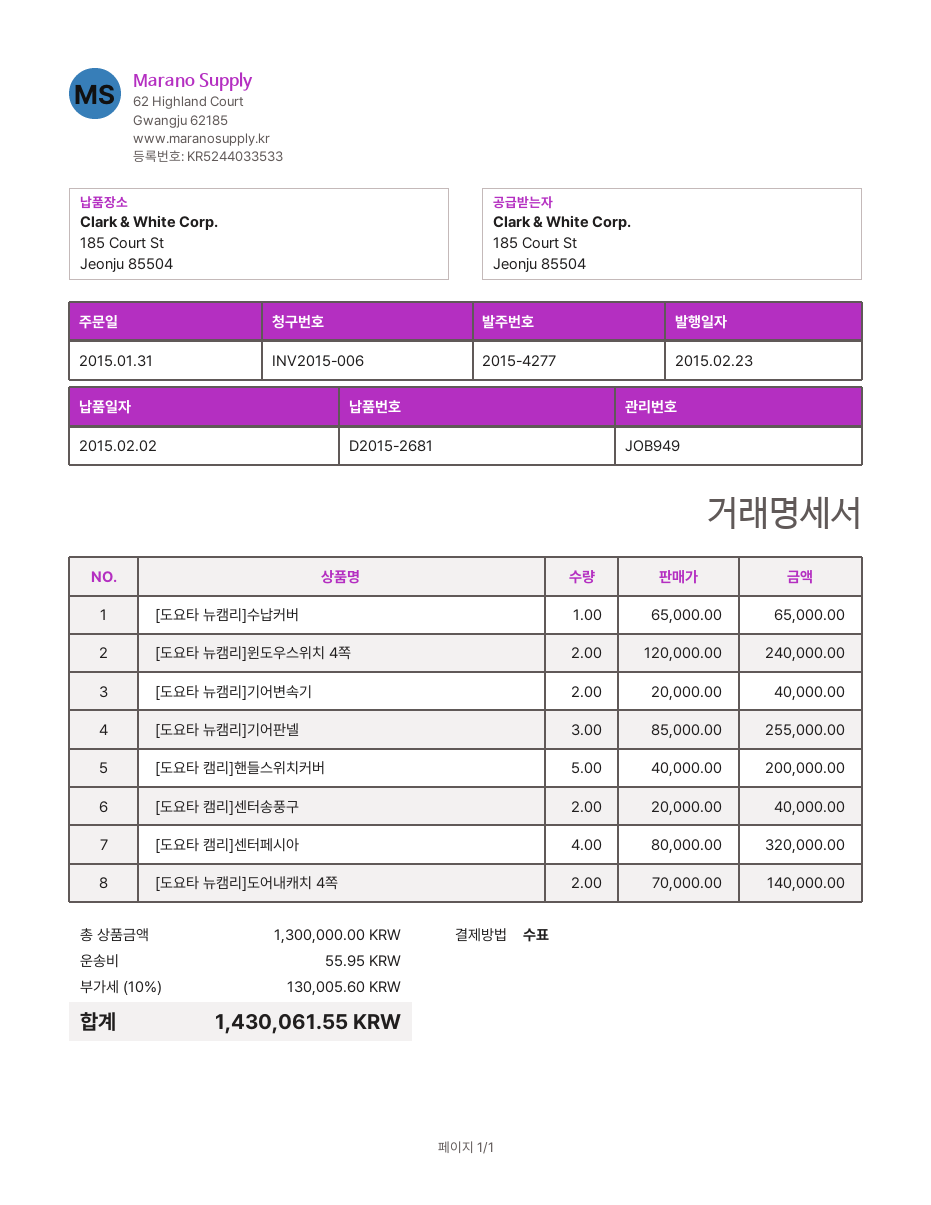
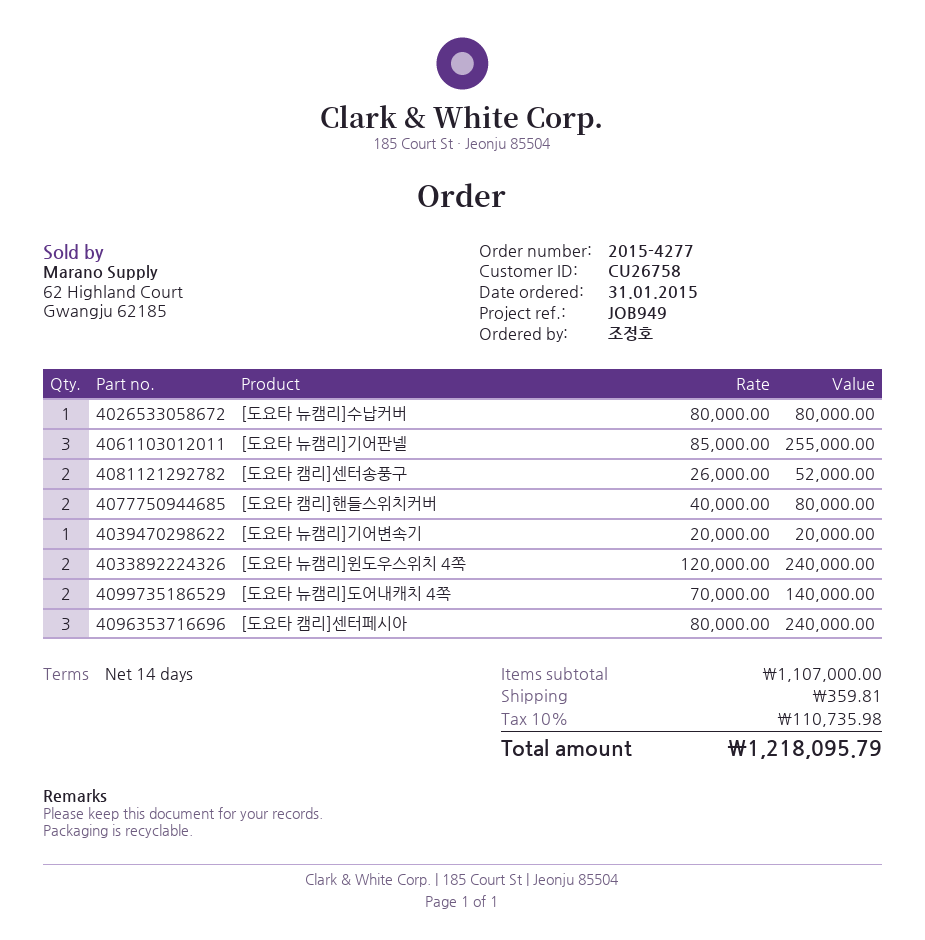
[도요타 뉴캠리]수납커버: 1 x 65000.00 = 65000.00 -> 1 x 80000.00 = 80000.00
[도요타 뉴캠리]기어변속기: 2 x 20000.00 = 40000.00 -> 1 x 20000.00 = 20000.00
[도요타 캠리]핸들스위치커버: 5 x 40000.00 = 200000.00 -> 2 x 40000.00 = 80000.00
[도요타 캠리]센터송풍구: 2 x 20000.00 = 40000.00 -> 2 x 26000.00 = 52000.00
[도요타 캠리]센터페시아: 4 x 80000.00 = 320000.00 -> 3 x 80000.00 = 240000.00
subtotal: 1300000.00 -> 1107000.00
shipping: 55.95 -> 359.81
tax: 10% = 130005.60 -> 10% = 110735.98
total: 1430061.55 -> 1218095.79

